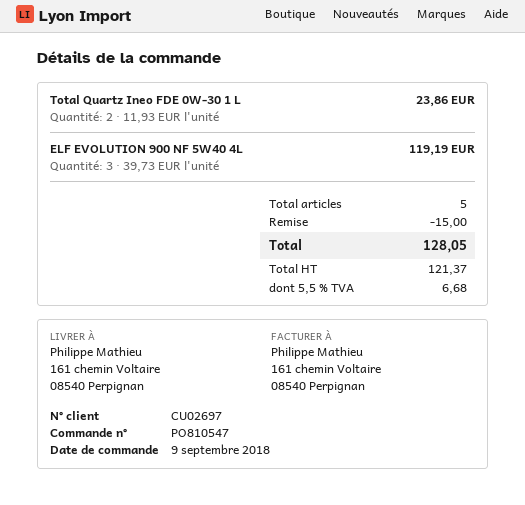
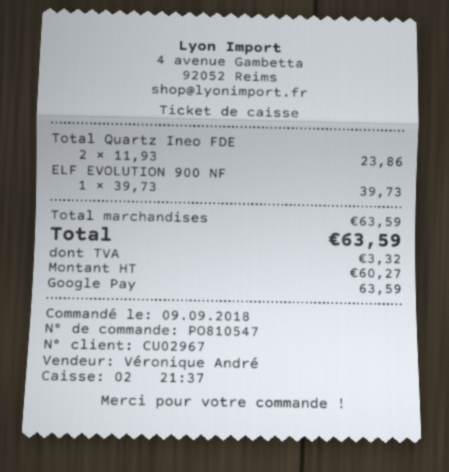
customer number: CU02697 -> CU02967
ELF EVOLUTION 900 NF 5W40 4L: 3 x 39.73 = 119.19 -> 1 x 39.73 = 39.73
discount: 15.00 -> none
net: 121.37 -> 60.27
tax: 6.68 -> 3.32
total: 128.05 -> 63.59

